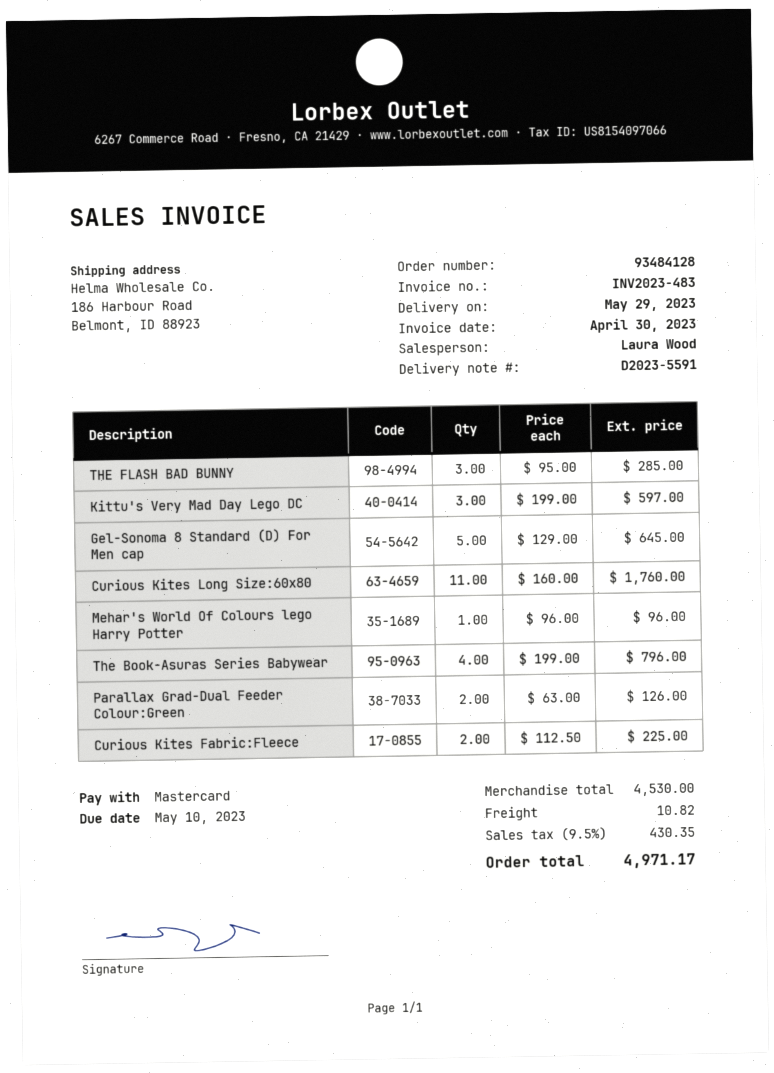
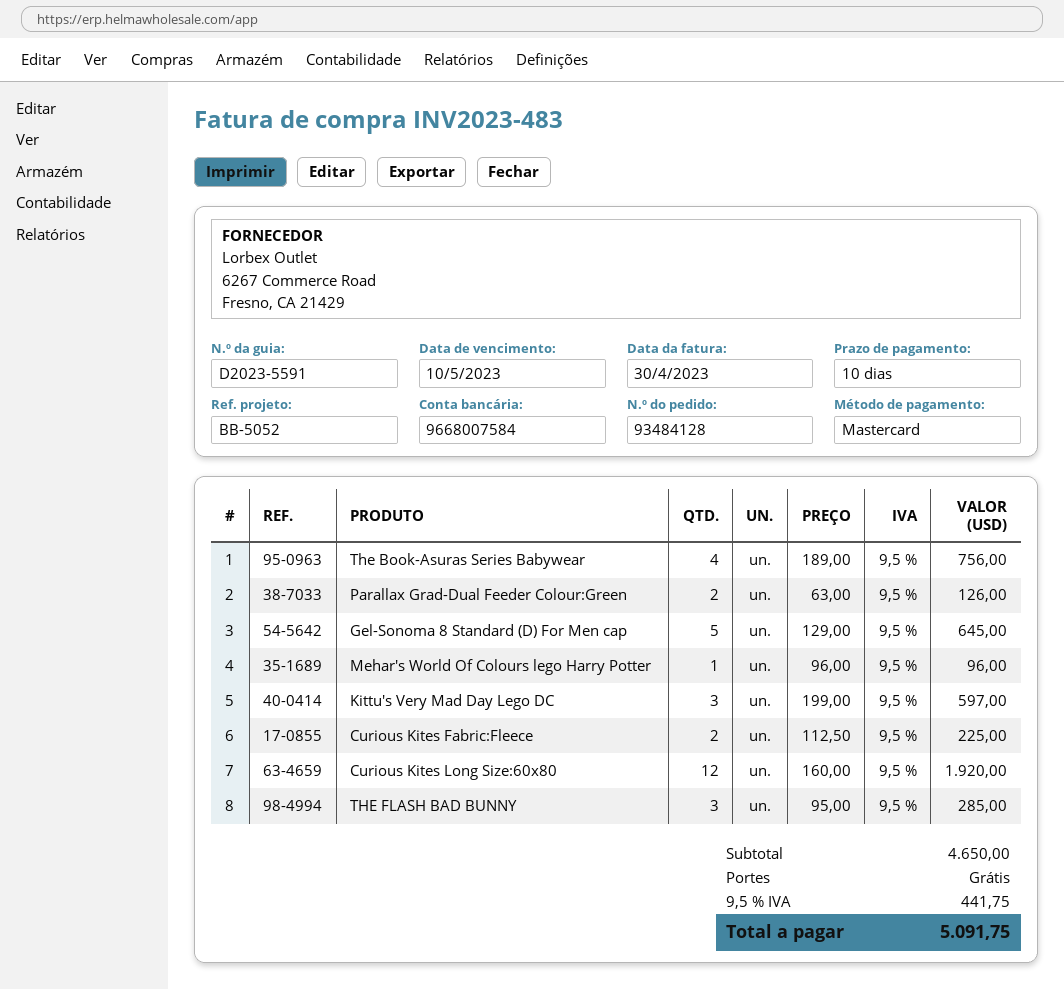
Curious Kites Long Size:60x80: 11 x 160.00 = 1760.00 -> 12 x 160.00 = 1920.00
The Book-Asuras Series Babywear: 4 x 199.00 = 796.00 -> 4 x 189.00 = 756.00
subtotal: 4530.00 -> 4650.00
shipping: 10.82 -> 0.00
tax: 9.5% = 430.35 -> 9.5% = 441.75
total: 4971.17 -> 5091.75

